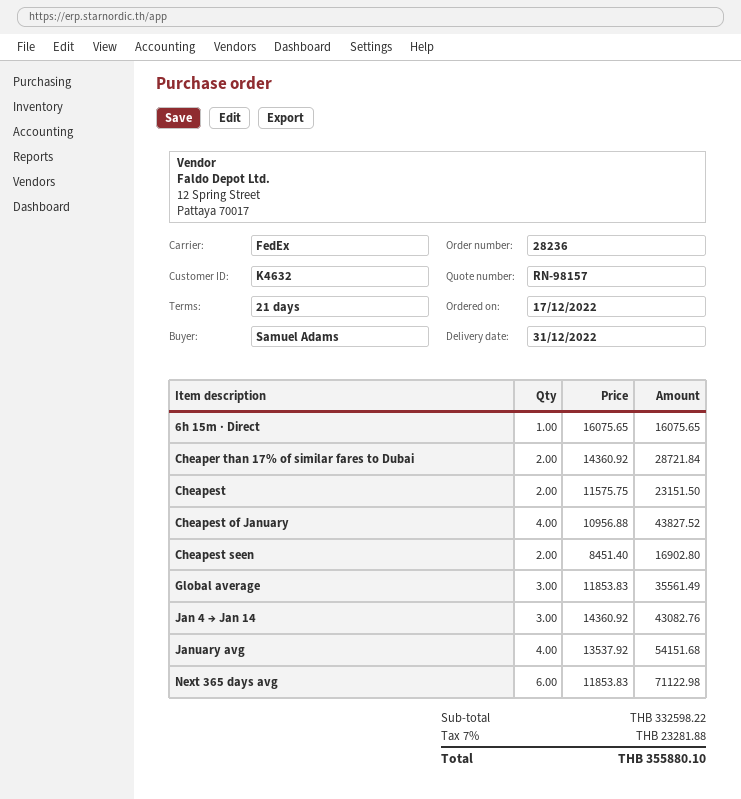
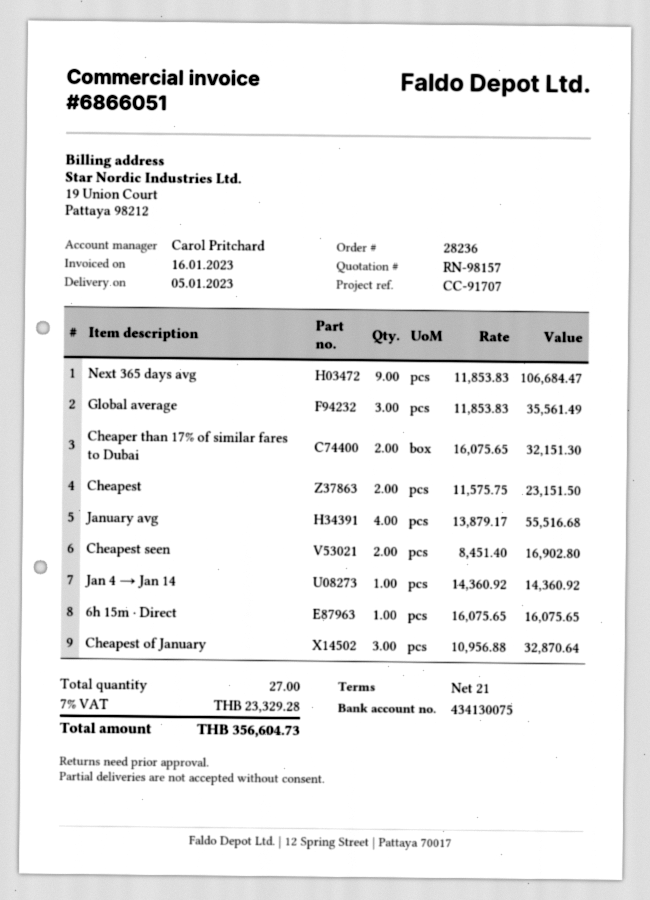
delivery date: 2022-12-31 -> 2023-01-05
Cheaper than 17% of similar fares to Dubai: 2 x 14360.92 = 28721.84 -> 2 x 16075.65 = 32151.30
Cheapest of January: 4 x 10956.88 = 43827.52 -> 3 x 10956.88 = 32870.64
Jan 4 → Jan 14: 3 x 14360.92 = 43082.76 -> 1 x 14360.92 = 14360.92
January avg: 4 x 13537.92 = 54151.68 -> 4 x 13879.17 = 55516.68
Next 365 days avg: 6 x 11853.83 = 71122.98 -> 9 x 11853.83 = 106684.47
tax: 7% = 23281.88 -> 7% = 23329.28
total: 355880.10 -> 356604.73

